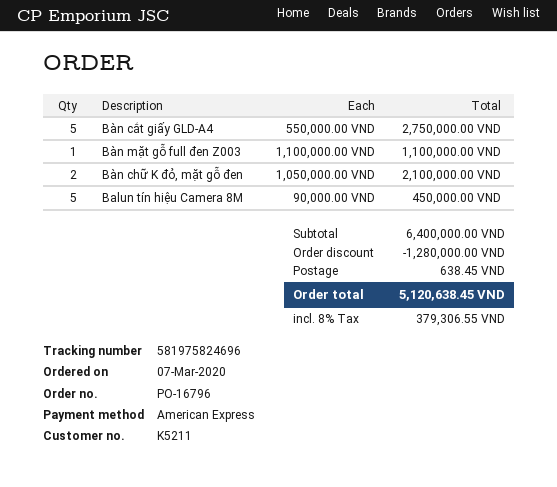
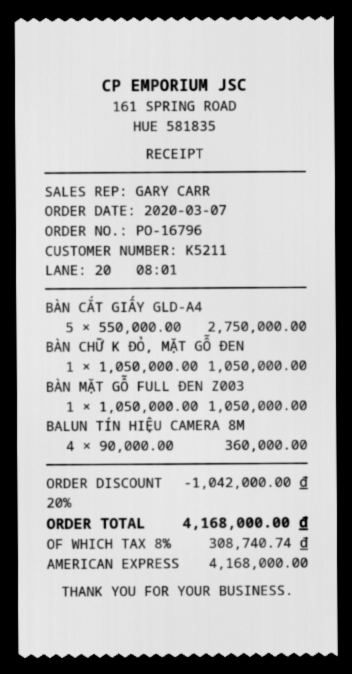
Bàn mặt gỗ full đen Z003: 1 x 1100000.00 = 1100000.00 -> 1 x 1050000.00 = 1050000.00
Bàn chữ K đỏ, mặt gỗ đen: 2 x 1050000.00 = 2100000.00 -> 1 x 1050000.00 = 1050000.00
Balun tín hiệu Camera 8M: 5 x 90000.00 = 450000.00 -> 4 x 90000.00 = 360000.00
discount: 1280000.00 -> 1042000.00
shipping: 638.45 -> none
tax: 8% = 379306.55 -> 8% = 308740.74
total: 5120638.45 -> 4168000.00

